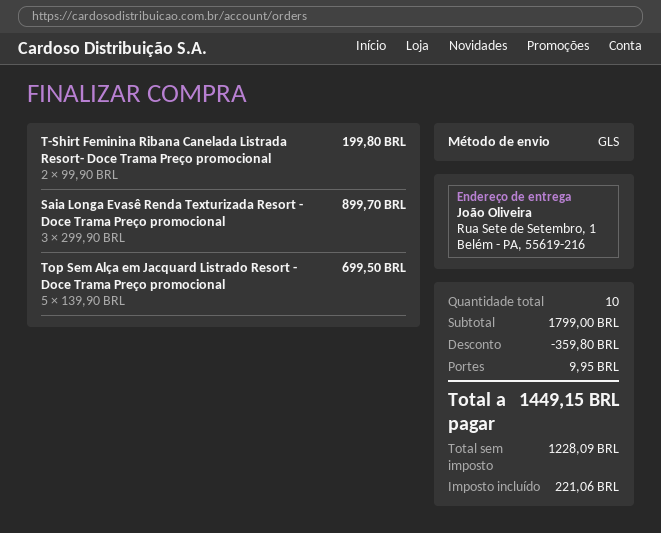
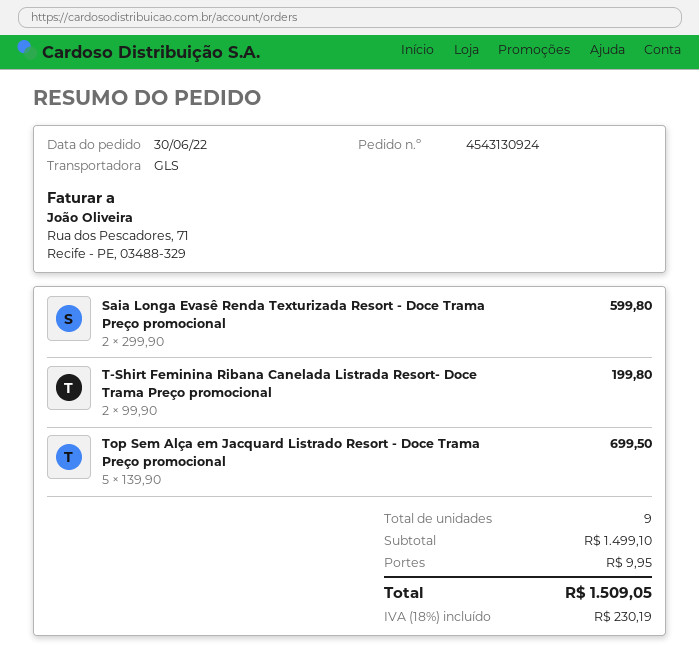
Saia Longa Evasê Renda Texturizada Resort - Doce Trama Preço promocional: 3 x 299.90 = 899.70 -> 2 x 299.90 = 599.80
total quantity: 10 -> 9
subtotal: 1799.00 -> 1499.10
discount: 359.80 -> none
tax: 221.06 -> 230.19
total: 1449.15 -> 1509.05

